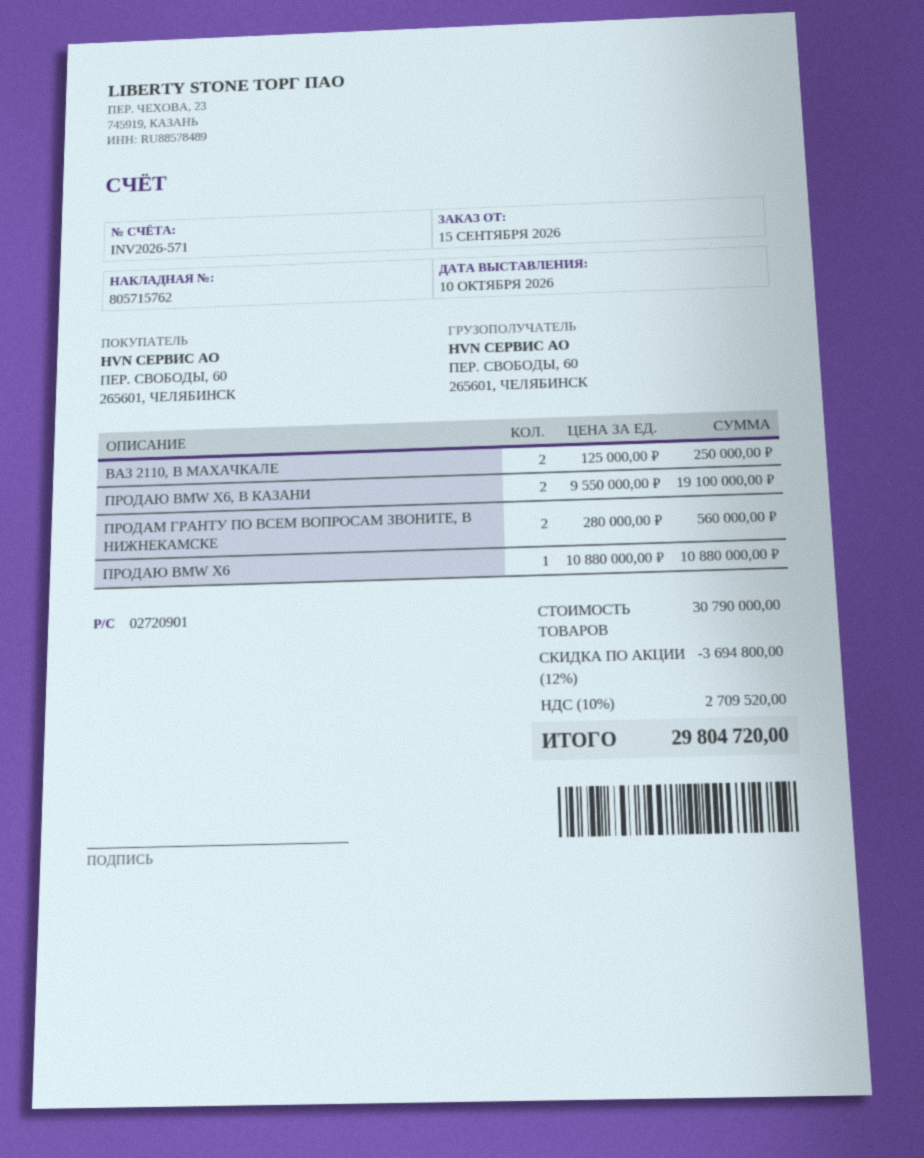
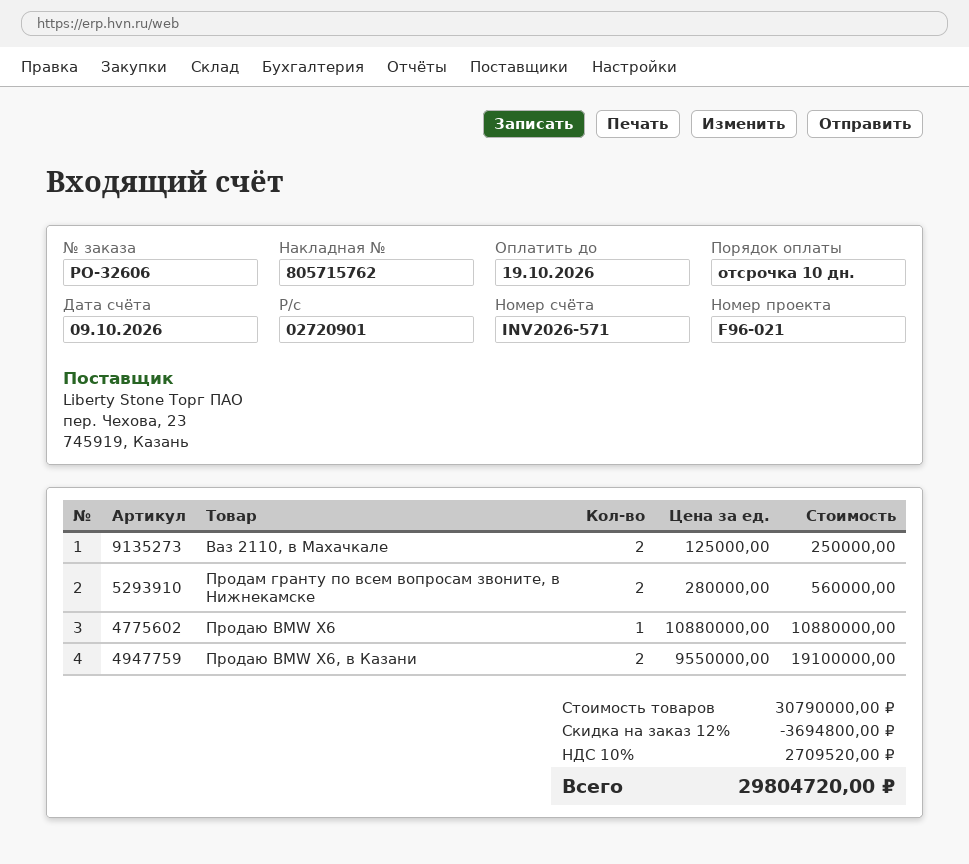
invoice date: 2026-10-10 -> 2026-10-09

